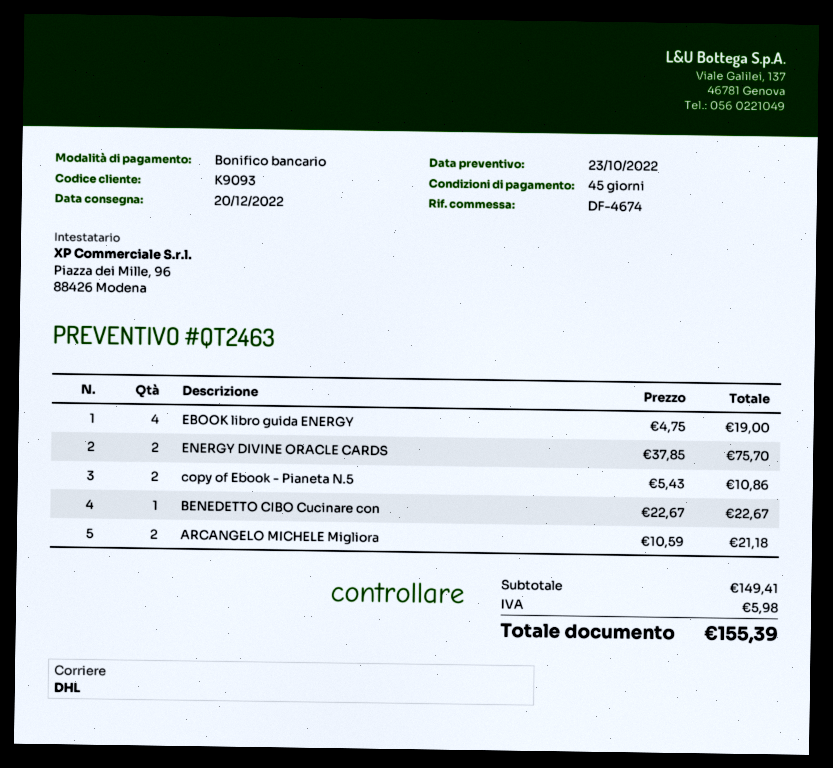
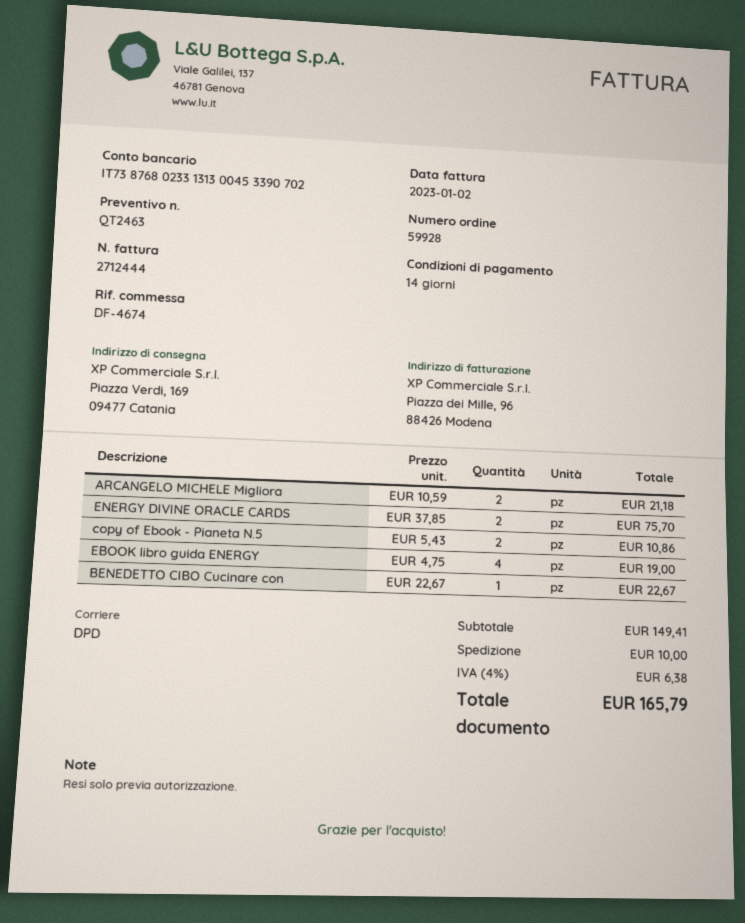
payment terms: 45 days -> 14 days
shipping method: DHL -> DPD
shipping: none -> 10.00
tax: 5.98 -> 6.38
total: 155.39 -> 165.79

